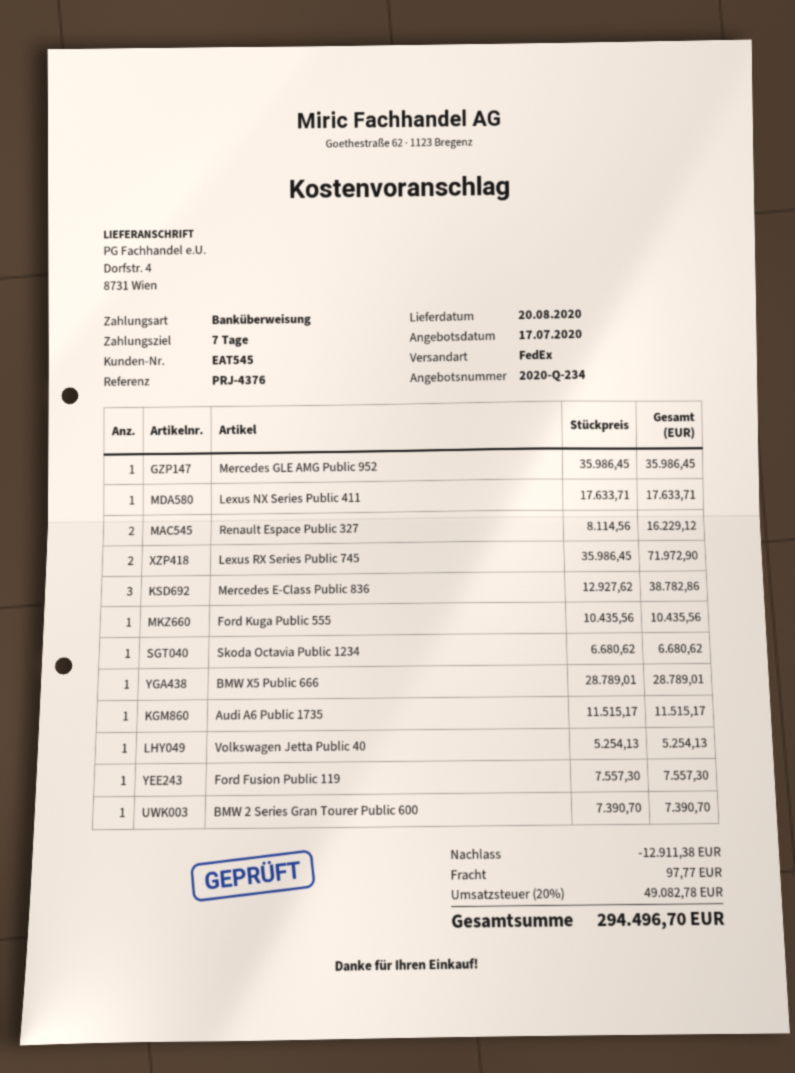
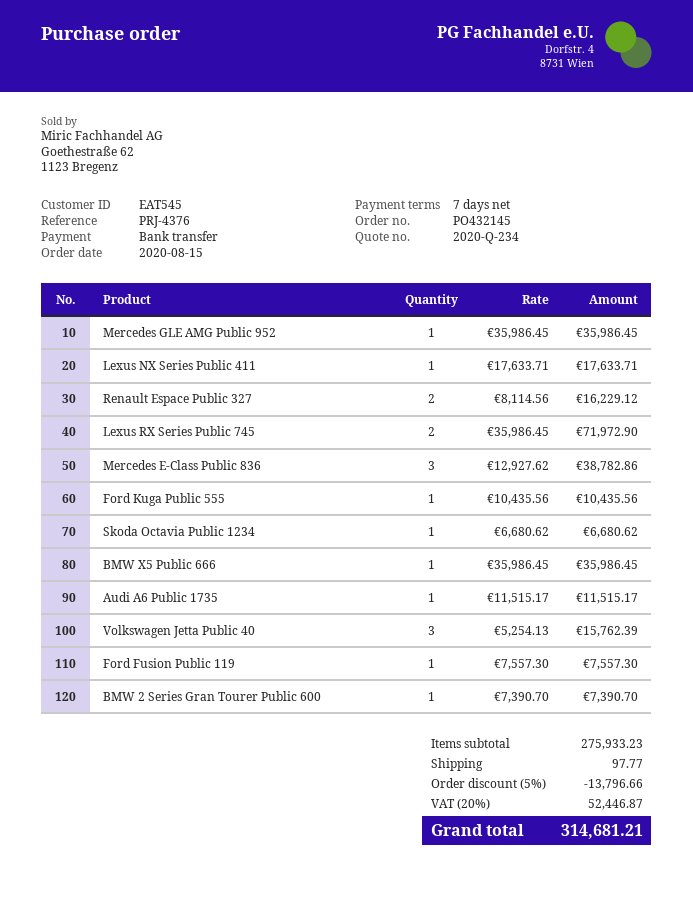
BMW X5 Public 666: 1 x 28789.01 = 28789.01 -> 1 x 35986.45 = 35986.45
Volkswagen Jetta Public 40: 1 x 5254.13 = 5254.13 -> 3 x 5254.13 = 15762.39
discount: 12911.38 -> 13796.66
tax: 20% = 49082.78 -> 20% = 52446.87
total: 294496.70 -> 314681.21

